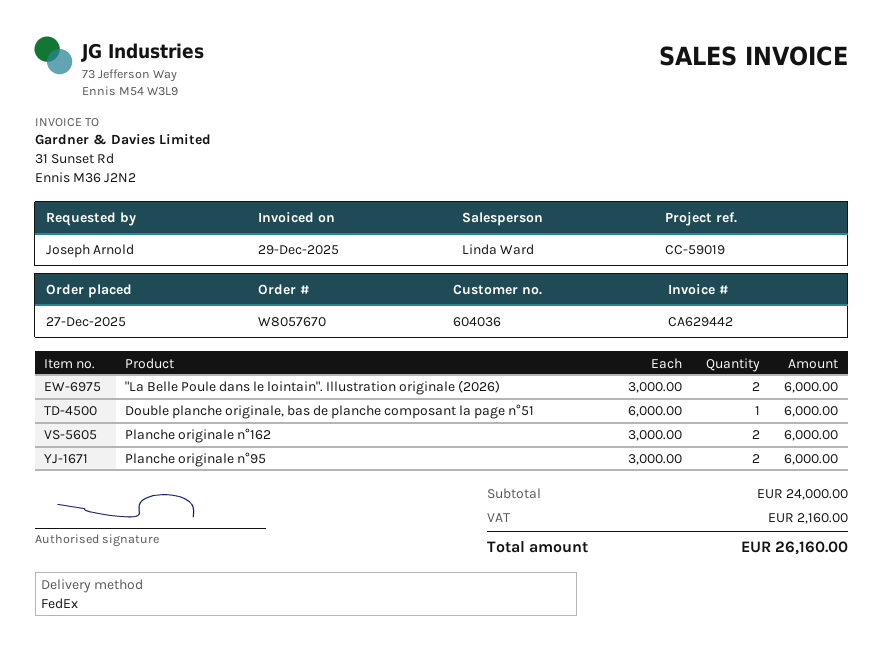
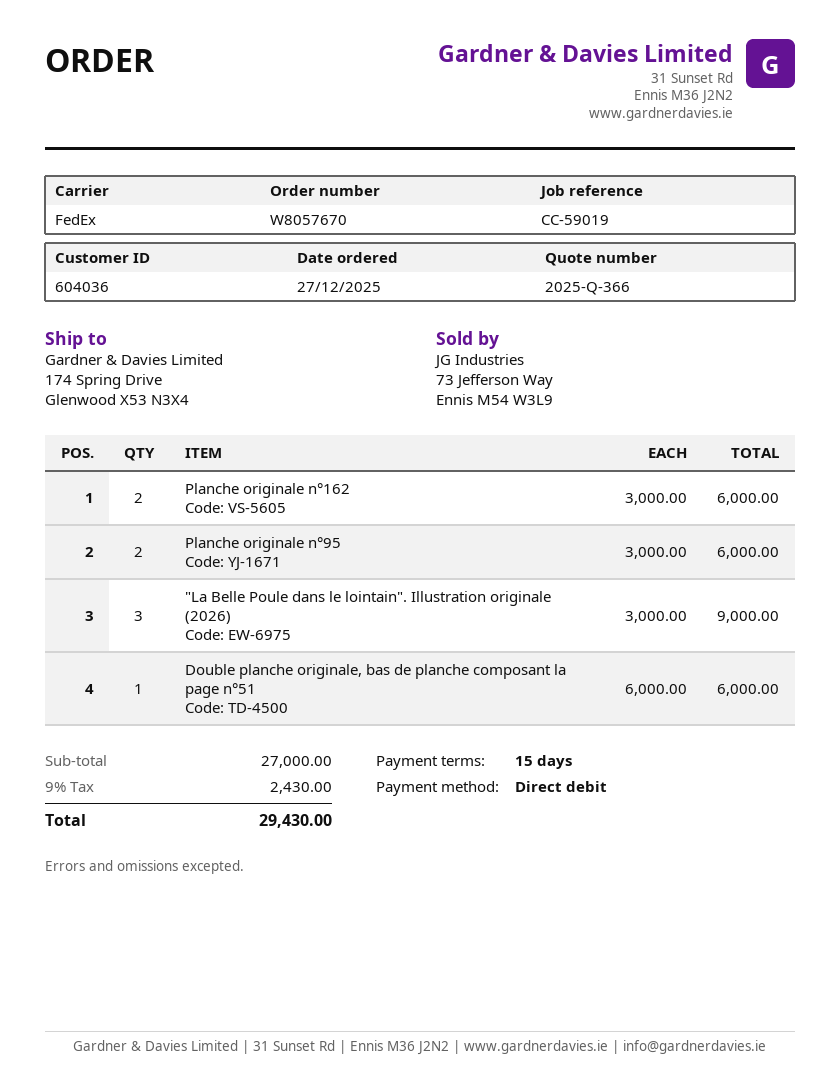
"La Belle Poule dans le lointain". Illustration originale (2026): 2 x 3000.00 = 6000.00 -> 3 x 3000.00 = 9000.00
subtotal: 24000.00 -> 27000.00
tax: 2160.00 -> 2430.00
total: 26160.00 -> 29430.00

